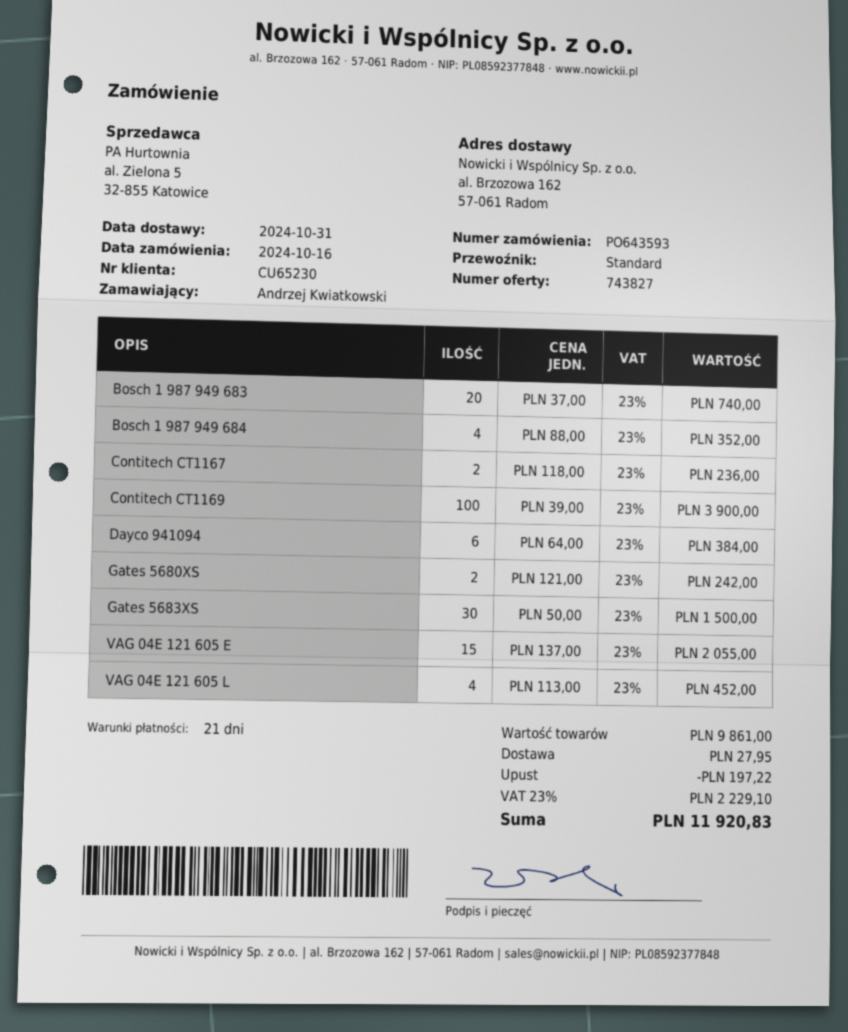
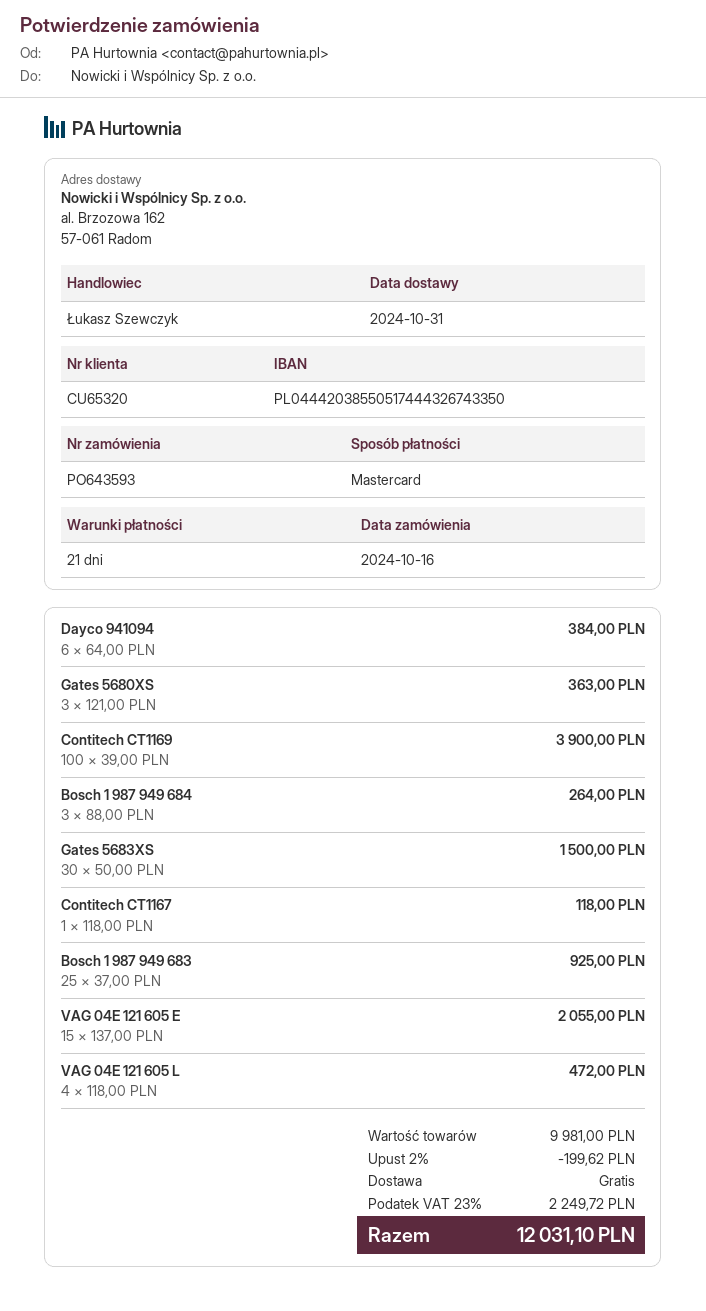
customer number: CU65230 -> CU65320
Bosch 1 987 949 683: 20 x 37.00 = 740.00 -> 25 x 37.00 = 925.00
Bosch 1 987 949 684: 4 x 88.00 = 352.00 -> 3 x 88.00 = 264.00
Contitech CT1167: 2 x 118.00 = 236.00 -> 1 x 118.00 = 118.00
Gates 5680XS: 2 x 121.00 = 242.00 -> 3 x 121.00 = 363.00
VAG 04E 121 605 L: 4 x 113.00 = 452.00 -> 4 x 118.00 = 472.00
subtotal: 9861.00 -> 9981.00
discount: 197.22 -> 199.62
shipping: 27.95 -> 0.00
tax: 23% = 2229.10 -> 23% = 2249.72
total: 11920.83 -> 12031.10

